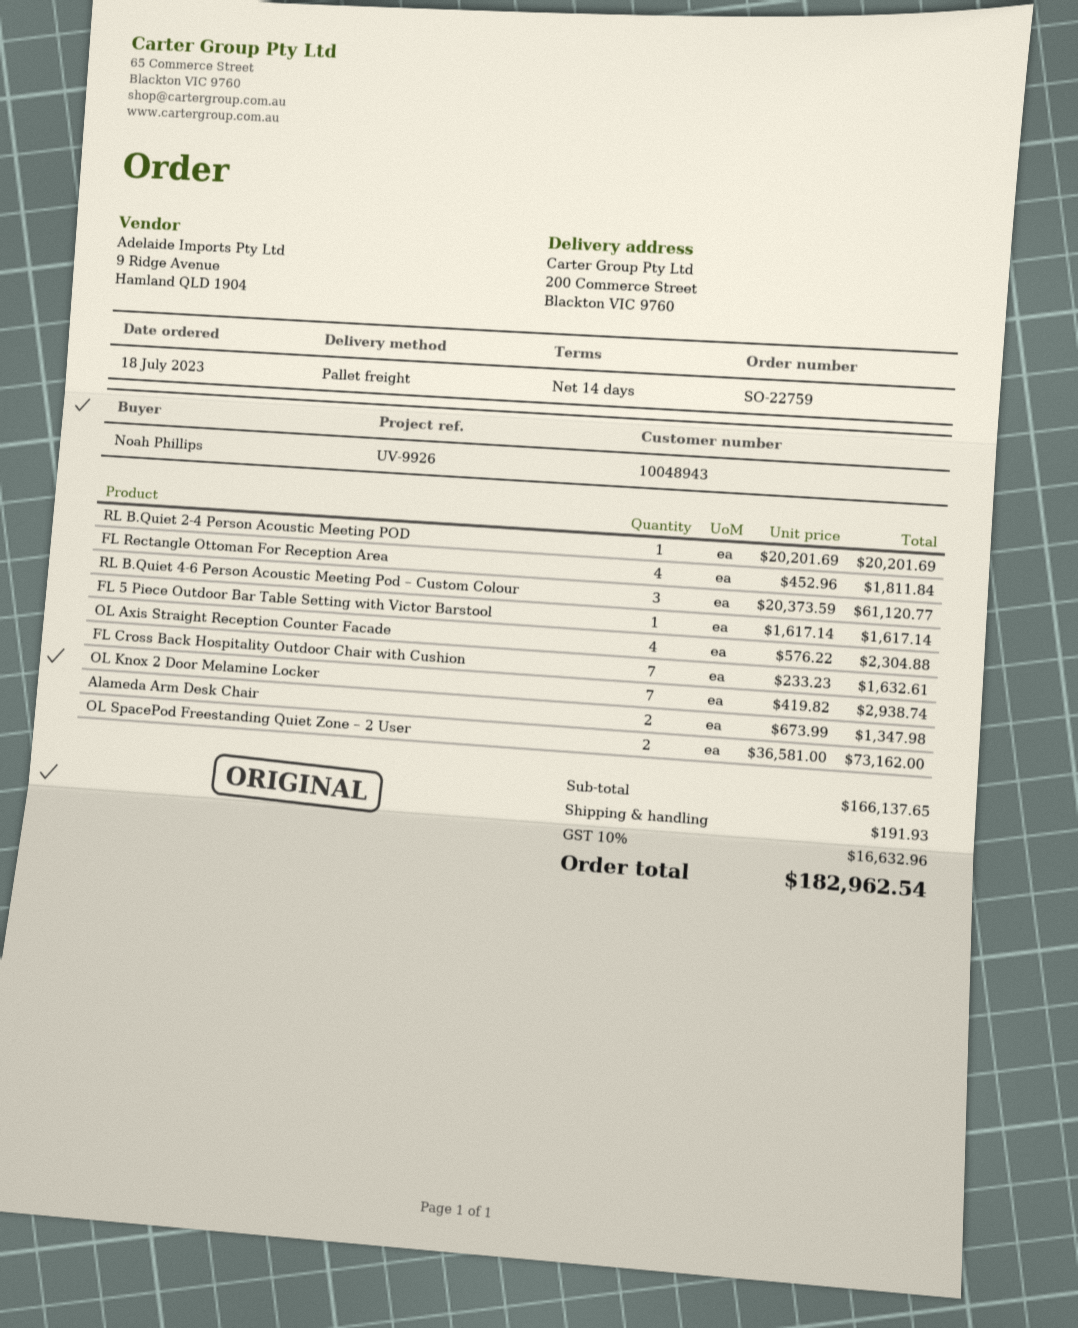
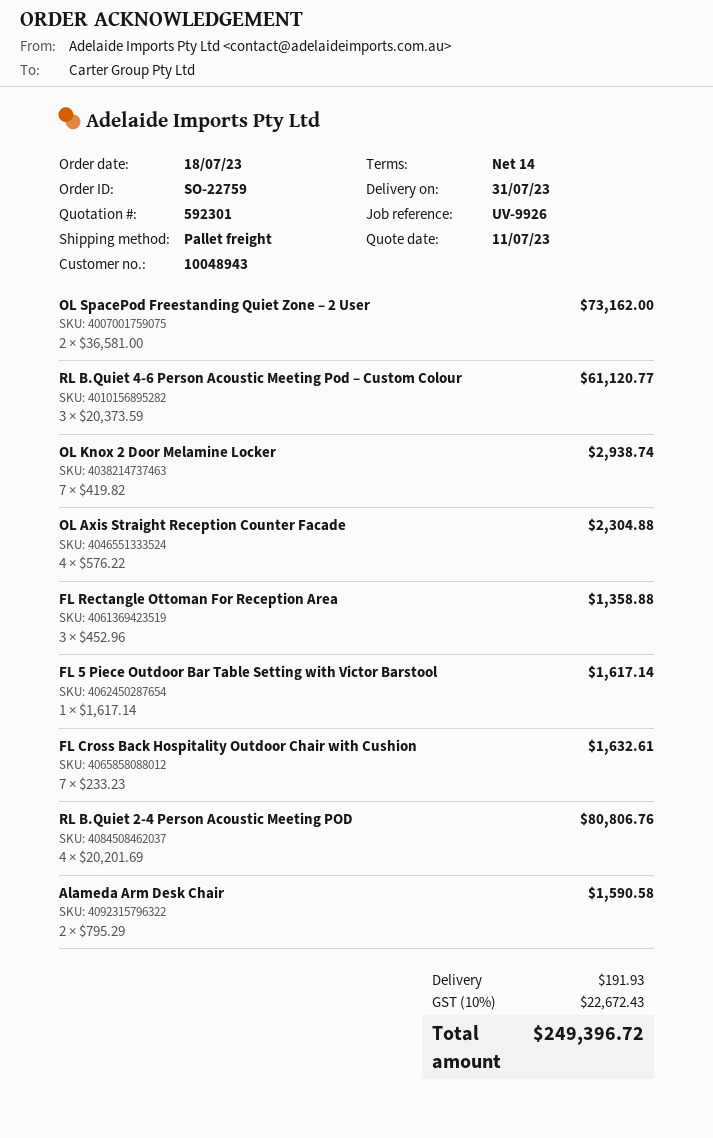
RL B.Quiet 2-4 Person Acoustic Meeting POD: 1 x 20201.69 = 20201.69 -> 4 x 20201.69 = 80806.76
FL Rectangle Ottoman For Reception Area: 4 x 452.96 = 1811.84 -> 3 x 452.96 = 1358.88
Alameda Arm Desk Chair: 2 x 673.99 = 1347.98 -> 2 x 795.29 = 1590.58
tax: 10% = 16632.96 -> 10% = 22672.43
total: 182962.54 -> 249396.72

